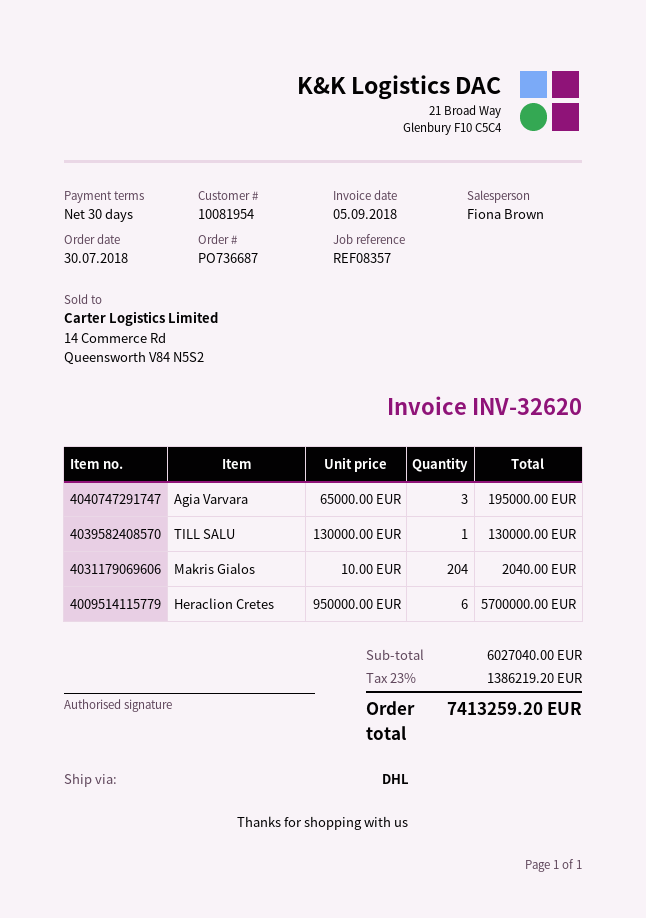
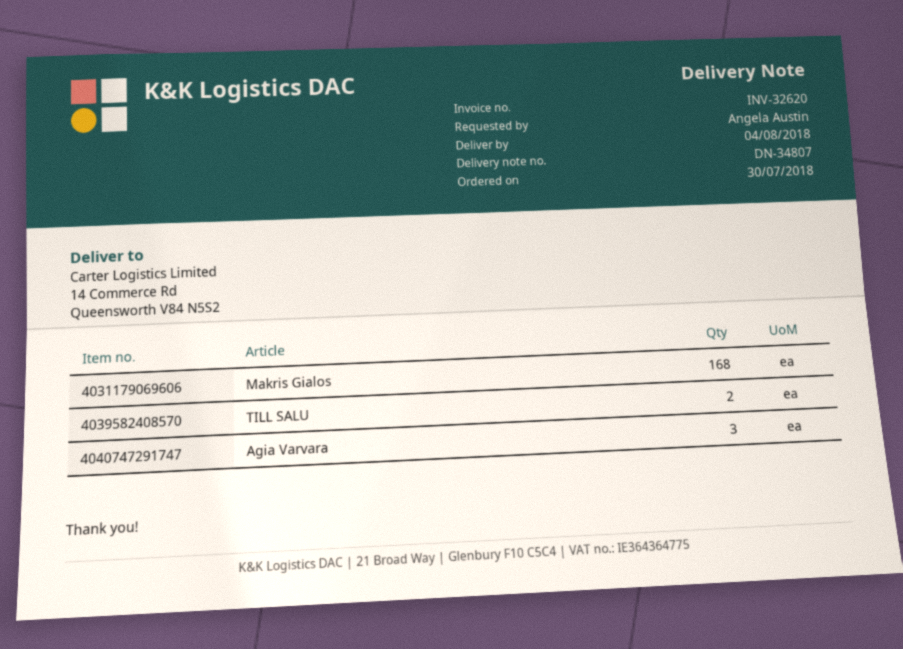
TILL SALU: 1 -> 2
Makris Gialos: 204 -> 168
Heraclion Cretes: 6 -> none

